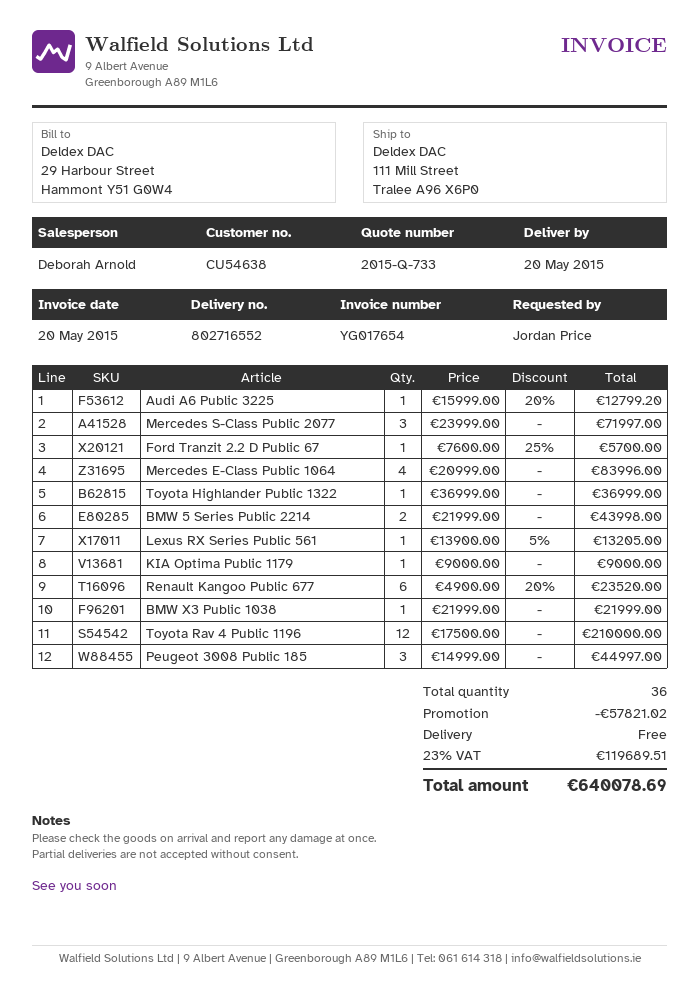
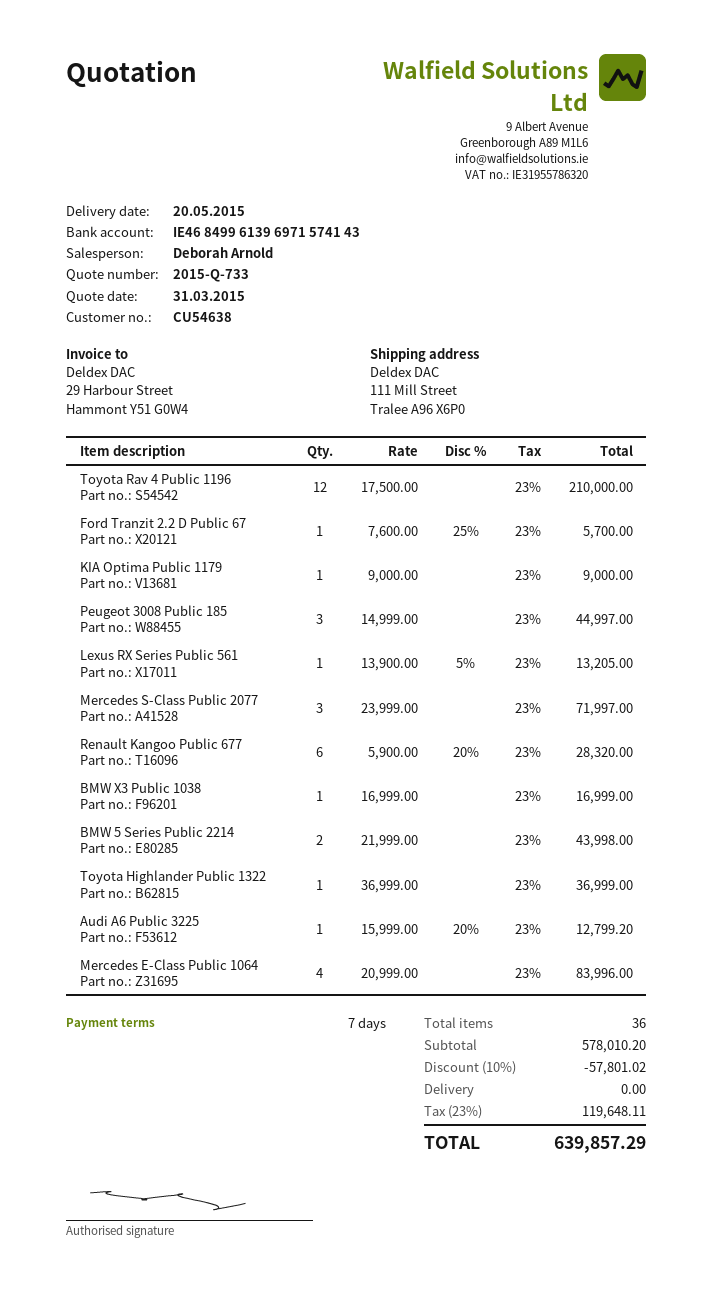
Renault Kangoo Public 677: 6 x 4900.00 - 20% = 23520.00 -> 6 x 5900.00 - 20% = 28320.00
BMW X3 Public 1038: 1 x 21999.00 = 21999.00 -> 1 x 16999.00 = 16999.00
discount: 57821.02 -> 57801.02
tax: 23% = 119689.51 -> 23% = 119648.11
total: 640078.69 -> 639857.29

